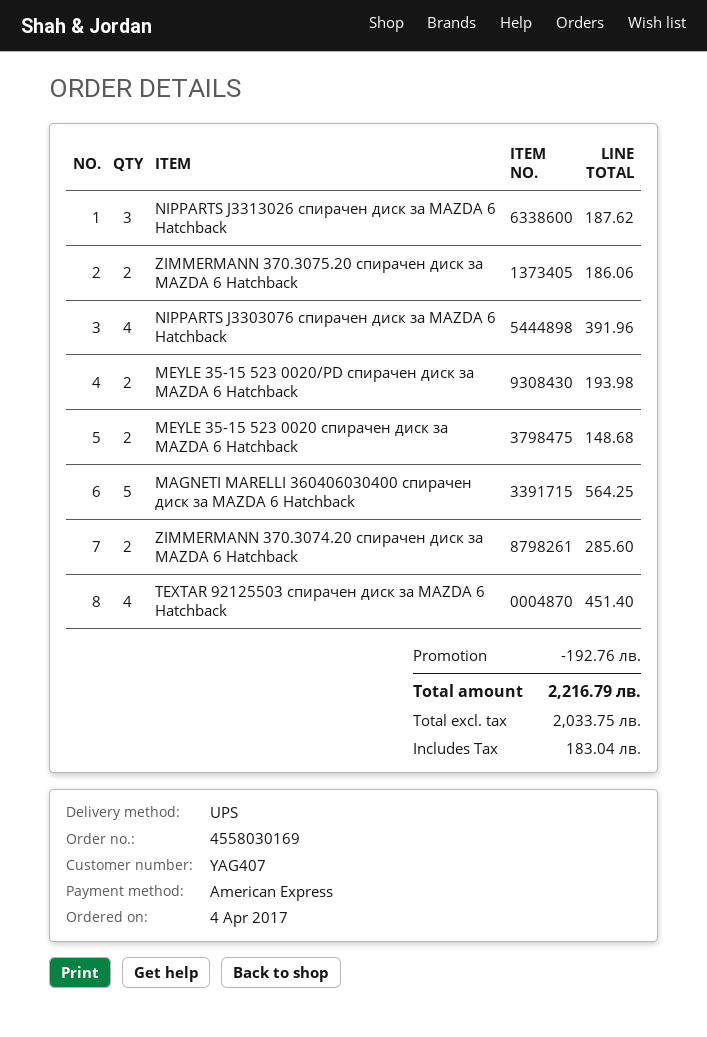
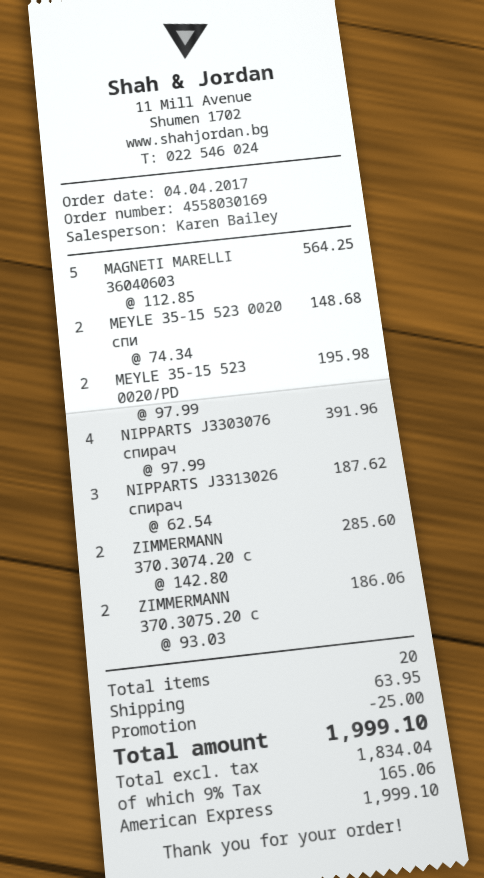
MEYLE 35-15 523 0020/PD спирачен диск за MAZDA 6 Hatchback: 2 for 193.98 -> 2 for 195.98
TEXTAR 92125503 спирачен диск за MAZDA 6 Hatchback: 4 for 451.40 -> none
discount: 192.76 -> 25.00
shipping: none -> 63.95
net: 2033.75 -> 1834.04
tax: 183.04 -> 165.06
total: 2216.79 -> 1999.10

